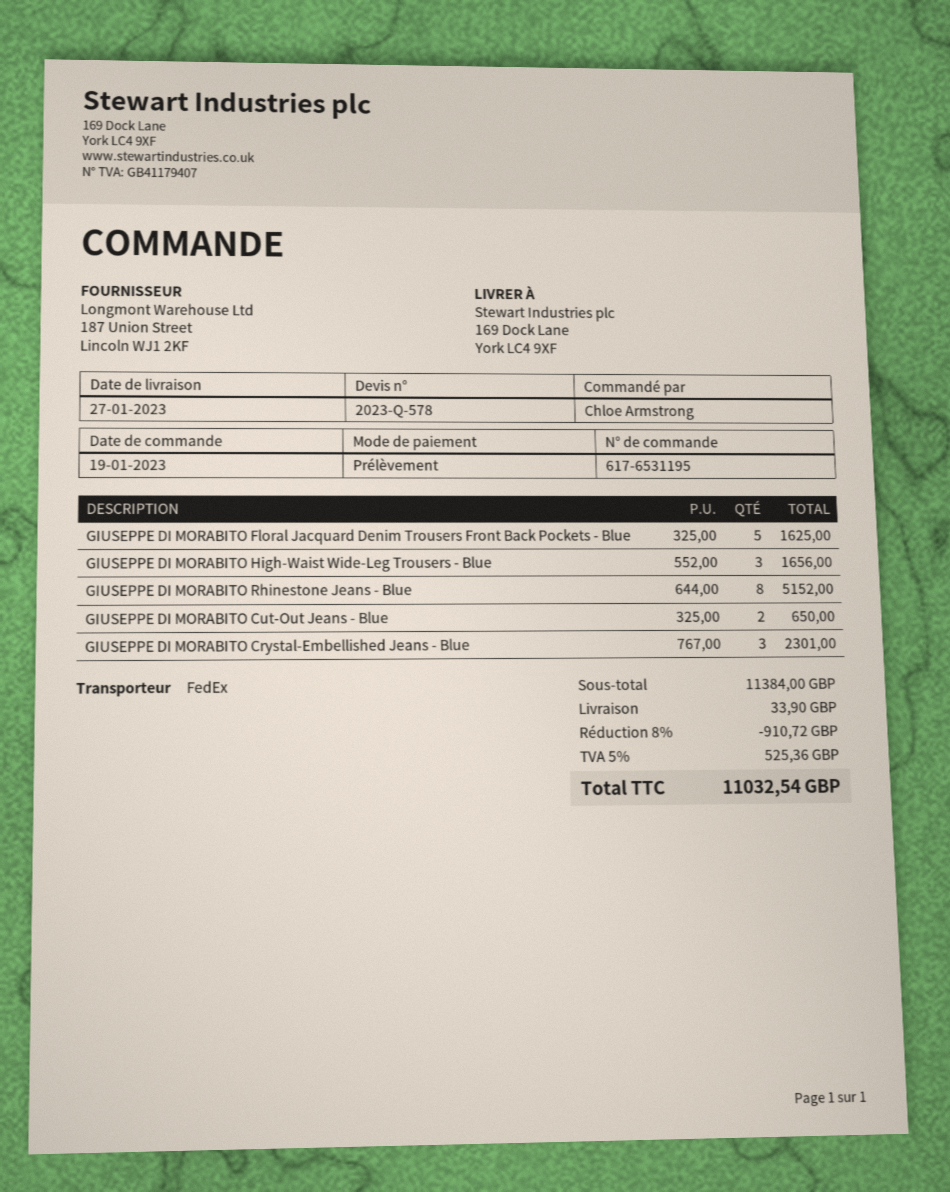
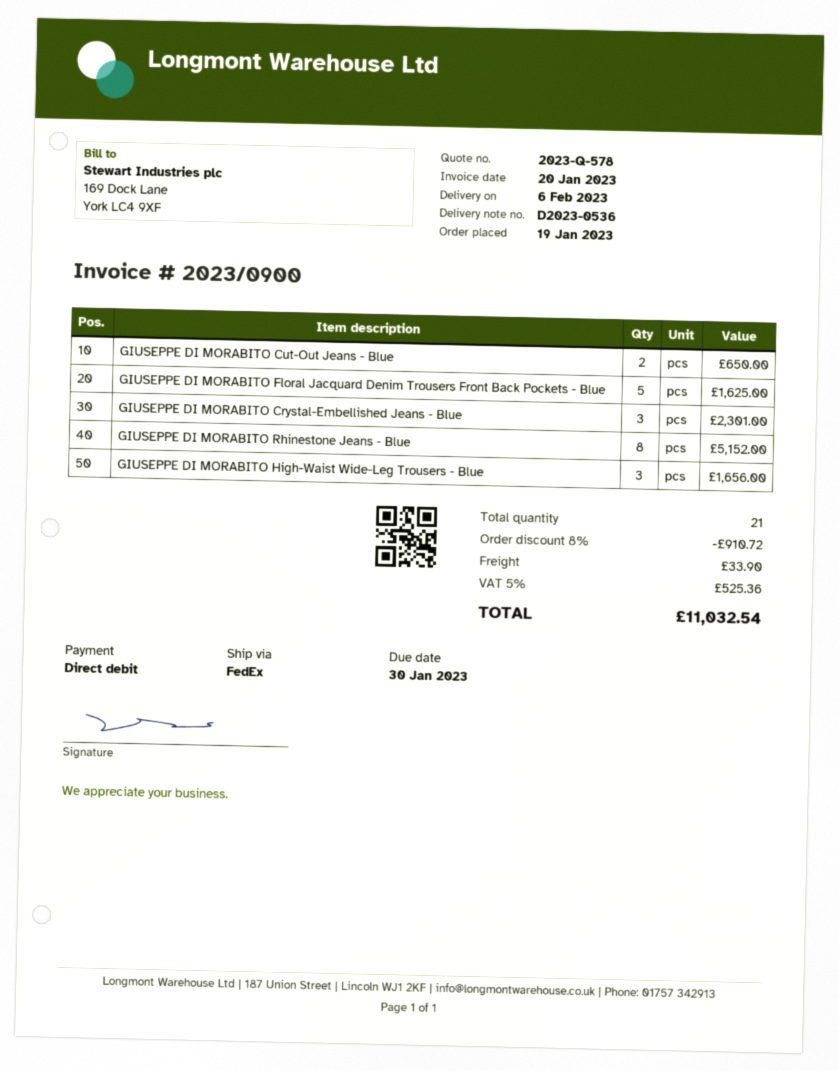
delivery date: 2023-01-27 -> 2023-02-06

